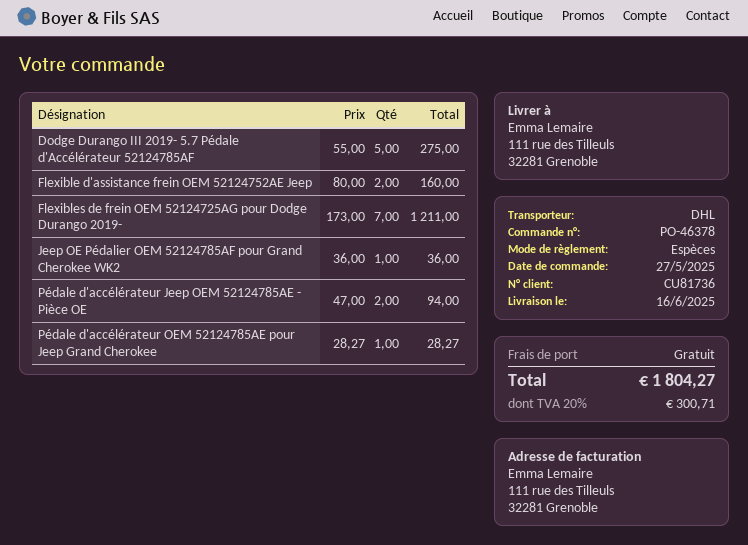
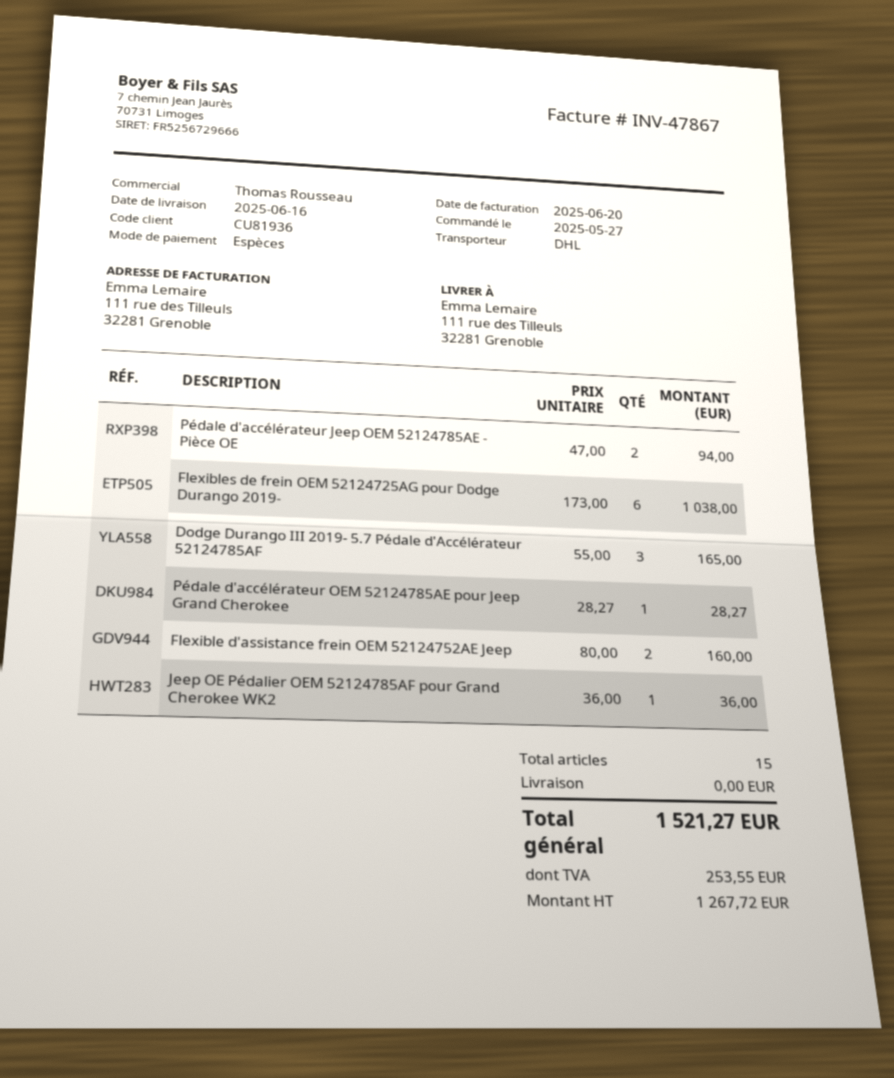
customer number: CU81736 -> CU81936
Dodge Durango III 2019- 5.7 Pédale d'Accélérateur 52124785AF: 5 x 55.00 = 275.00 -> 3 x 55.00 = 165.00
Flexibles de frein OEM 52124725AG pour Dodge Durango 2019-: 7 x 173.00 = 1211.00 -> 6 x 173.00 = 1038.00
tax: 300.71 -> 253.55
total: 1804.27 -> 1521.27

